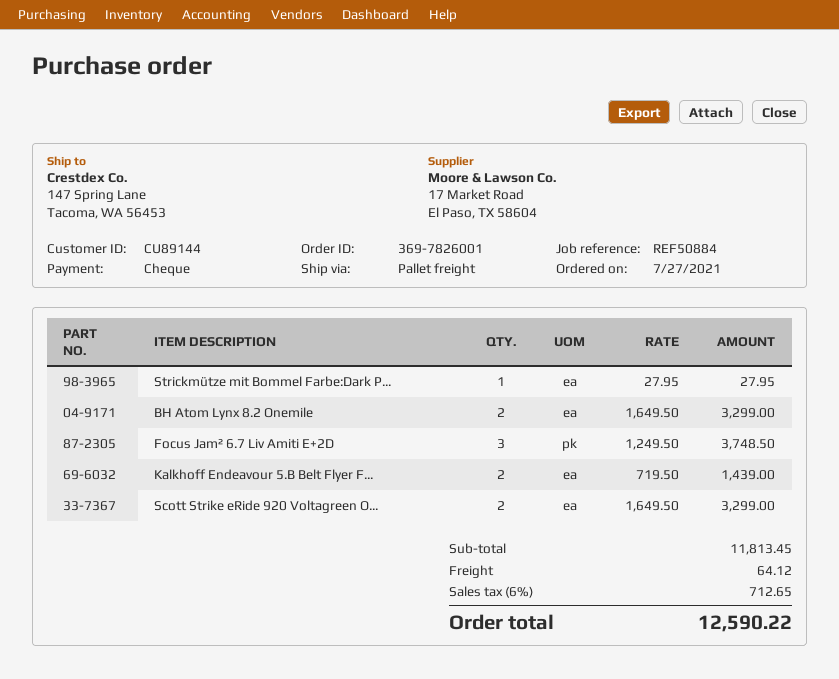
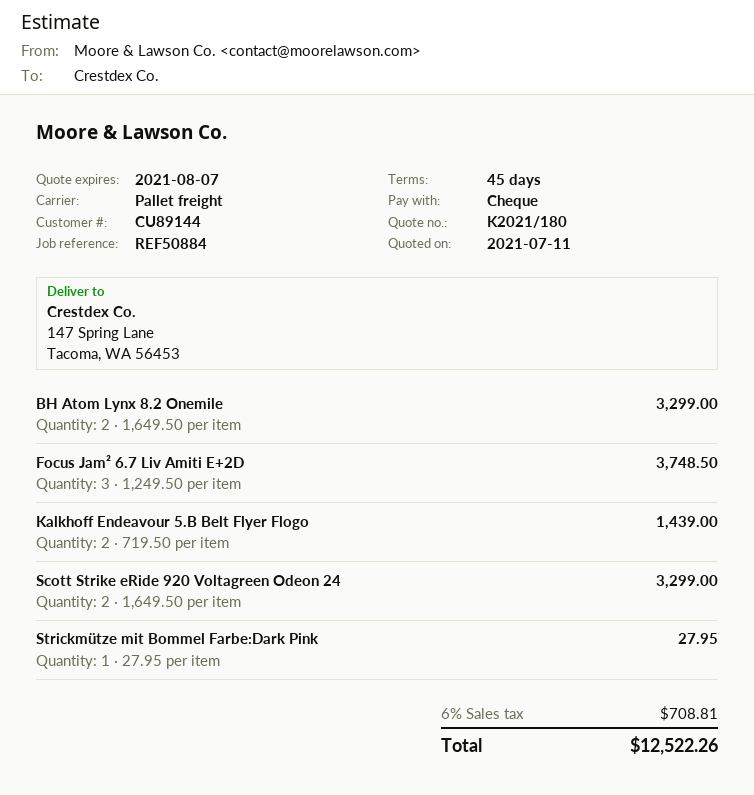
shipping: 64.12 -> none
tax: 6% = 712.65 -> 6% = 708.81
total: 12590.22 -> 12522.26

